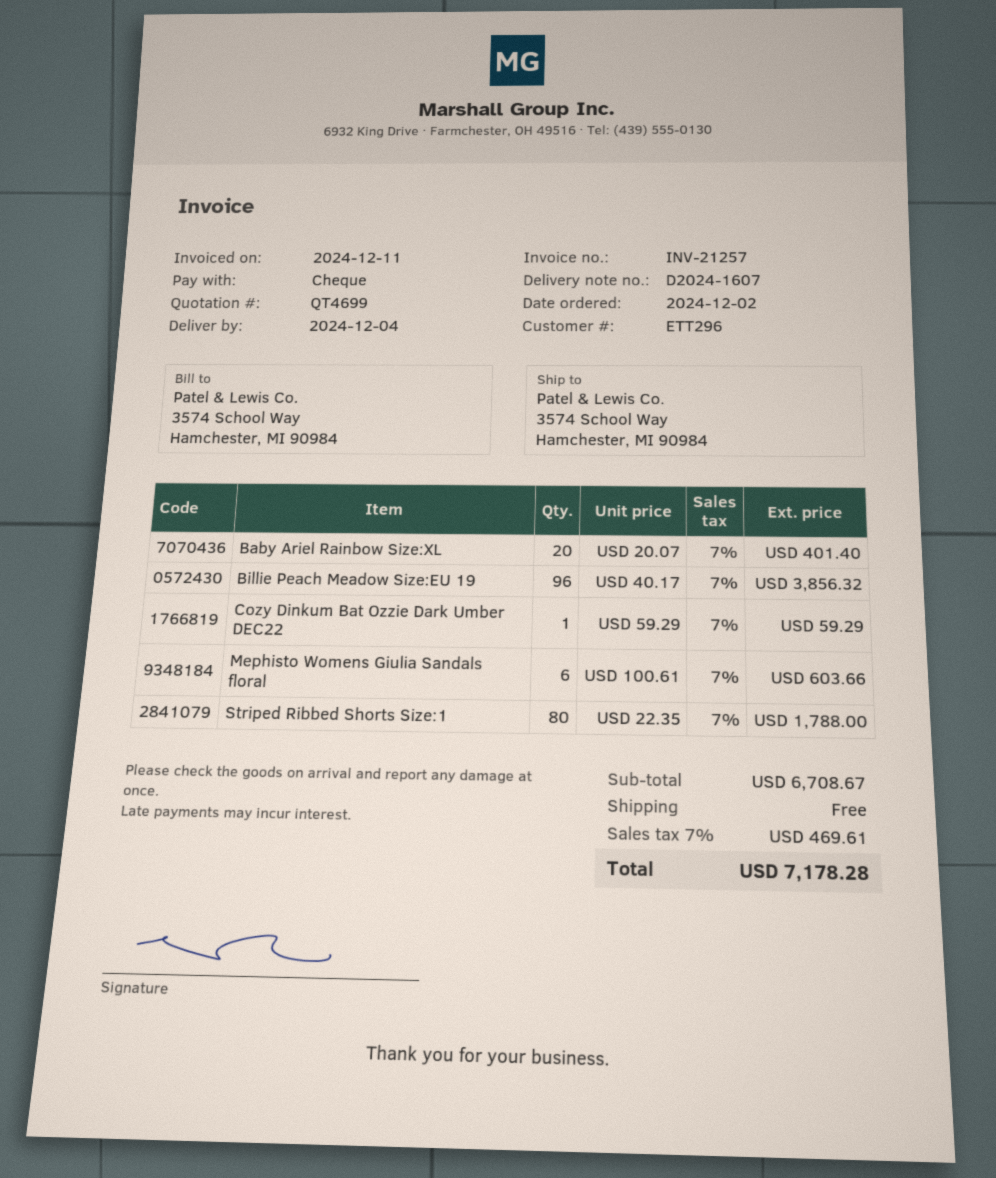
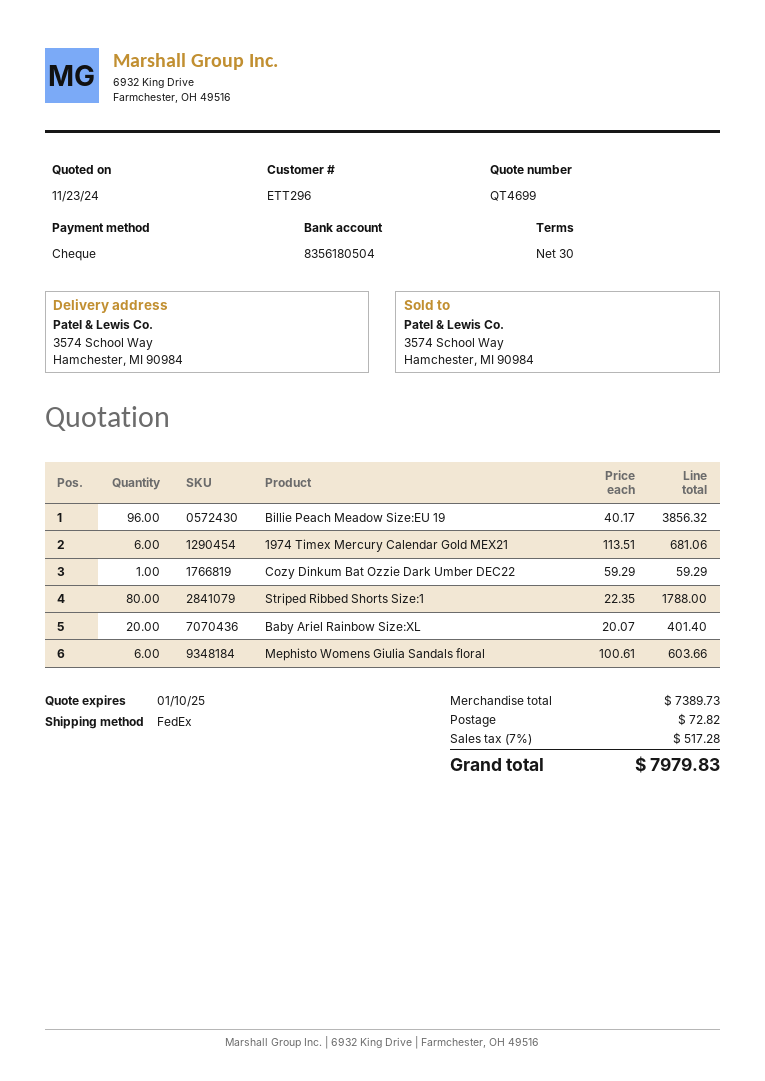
1974 Timex Mercury Calendar Gold MEX21: none -> 6 x 113.51 = 681.06
subtotal: 6708.67 -> 7389.73
shipping: 0.00 -> 72.82
tax: 7% = 469.61 -> 7% = 517.28
total: 7178.28 -> 7979.83

